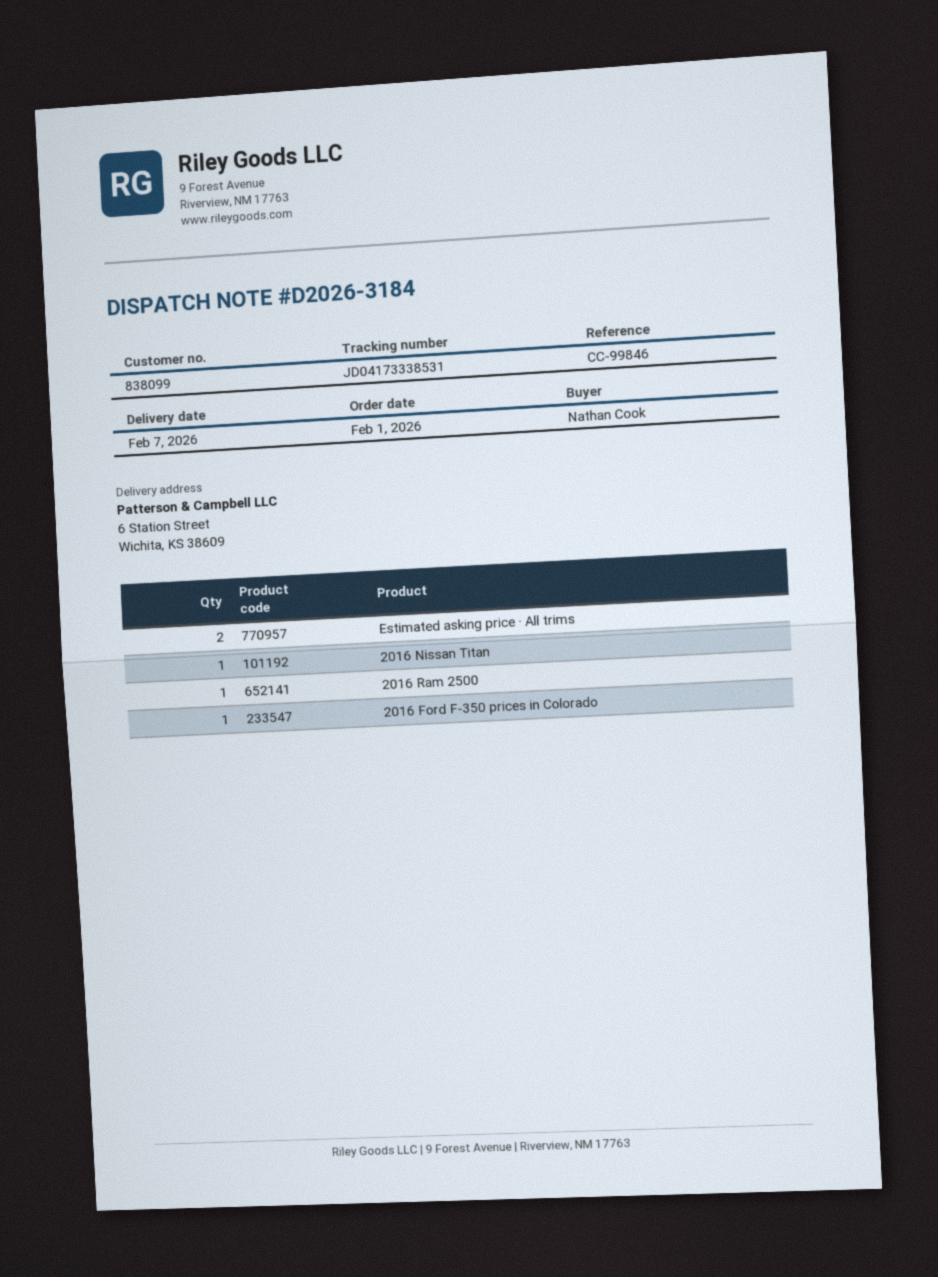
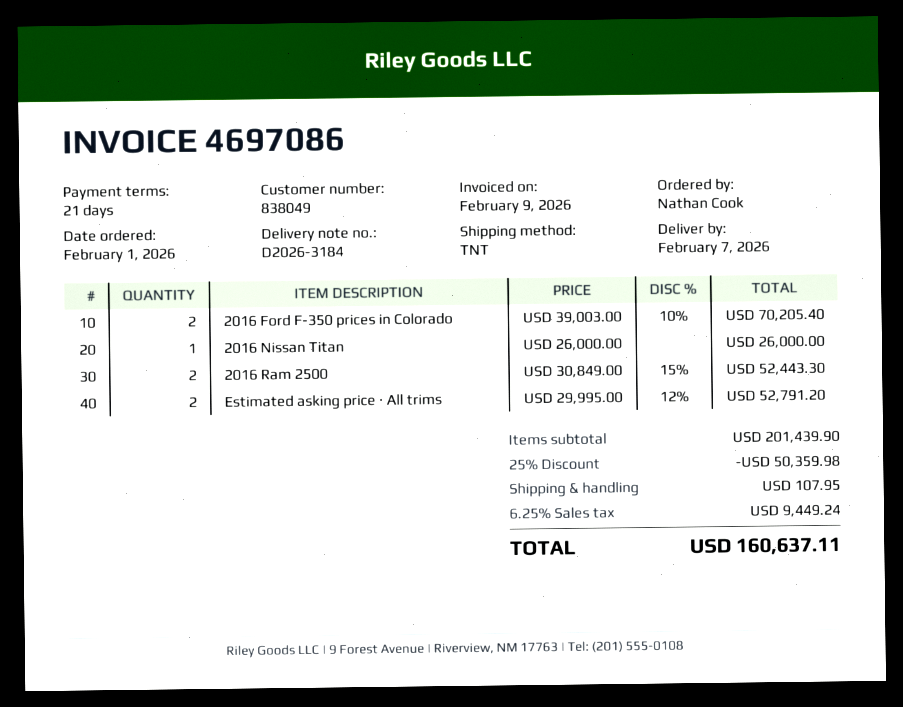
customer number: 838099 -> 838049
2016 Ram 2500: 1 -> 2
2016 Ford F-350 prices in Colorado: 1 -> 2

